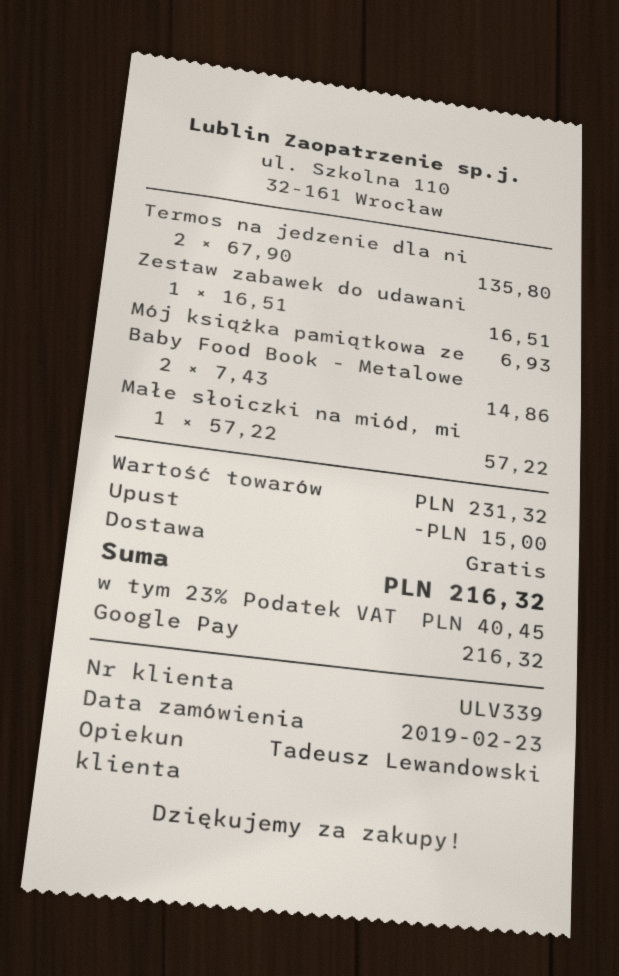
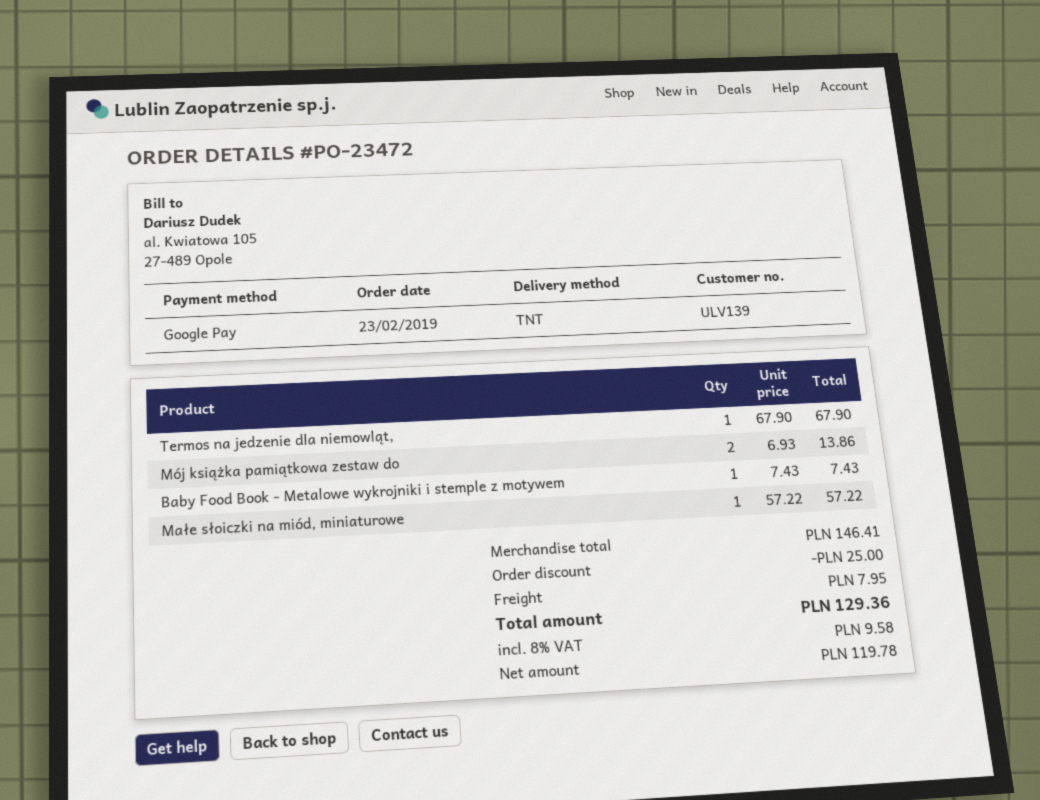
customer number: ULV339 -> ULV139
Termos na jedzenie dla ni: 2 x 67.90 = 135.80 -> 1 x 67.90 = 67.90
Zestaw zabawek do udawani: 1 x 16.51 = 16.51 -> none
Mój książka pamiątkowa ze: 1 x 6.93 = 6.93 -> 2 x 6.93 = 13.86
Baby Food Book - Metalowe: 2 x 7.43 = 14.86 -> 1 x 7.43 = 7.43
subtotal: 231.32 -> 146.41
discount: 15.00 -> 25.00
shipping: 0.00 -> 7.95
tax: 23% = 40.45 -> 8% = 9.58
total: 216.32 -> 129.36

